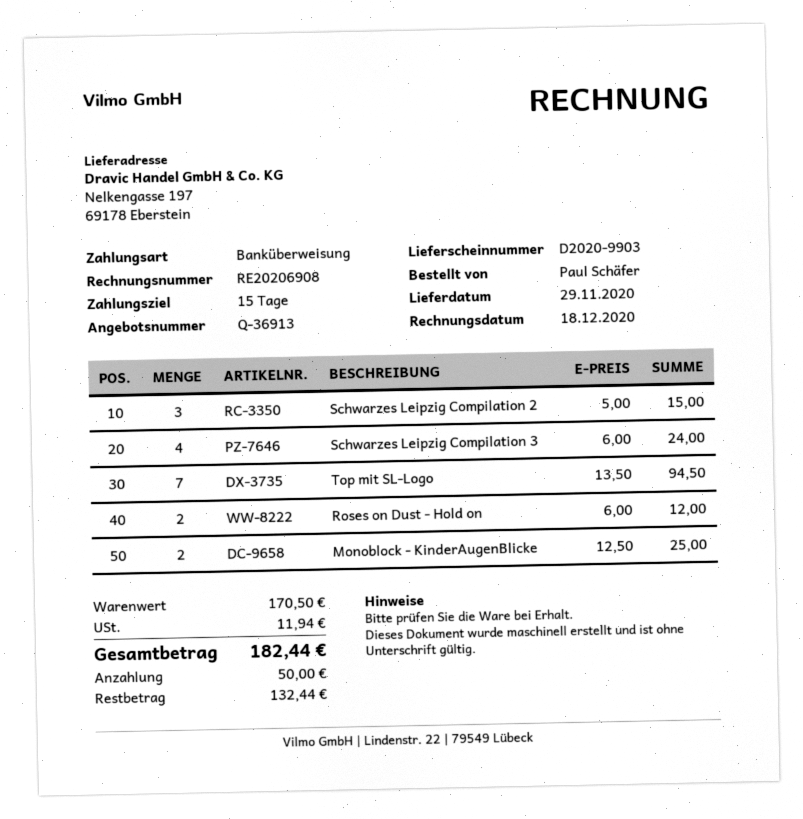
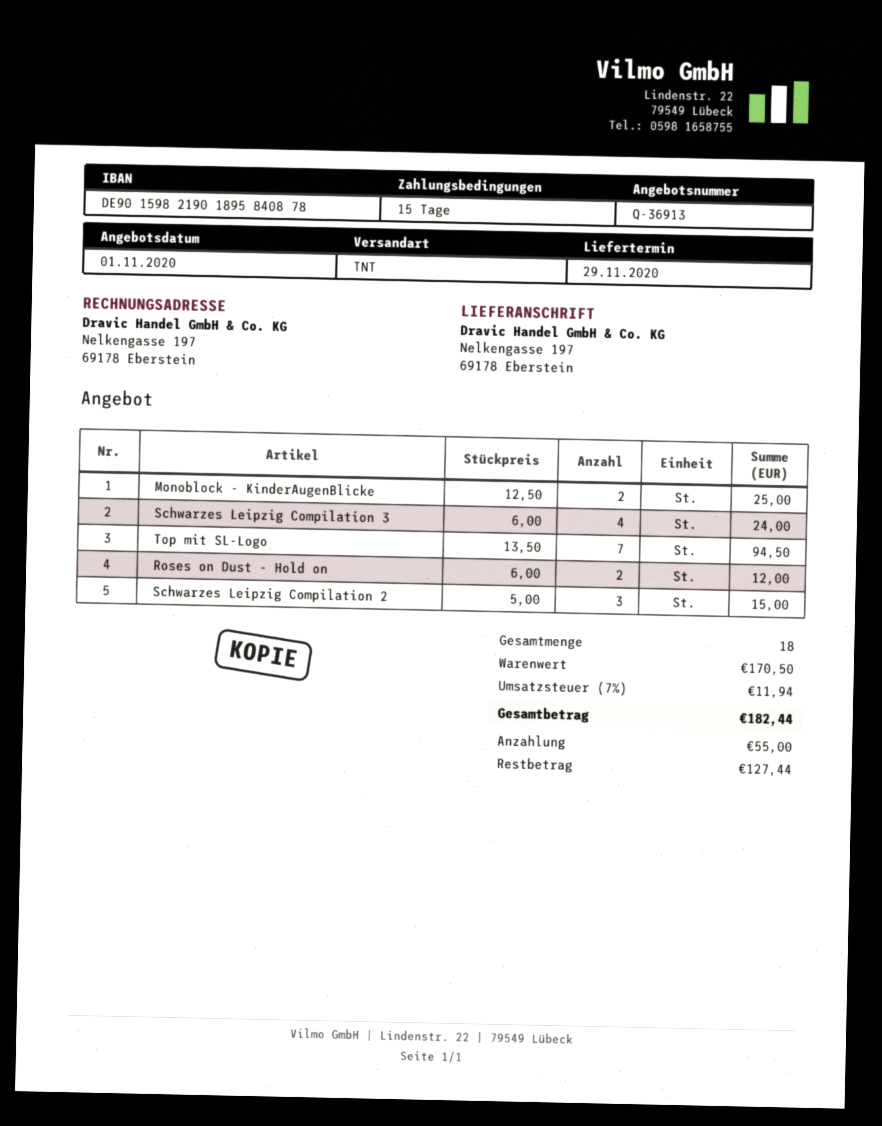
deposit: 50.00 -> 55.00
balance: 132.44 -> 127.44

